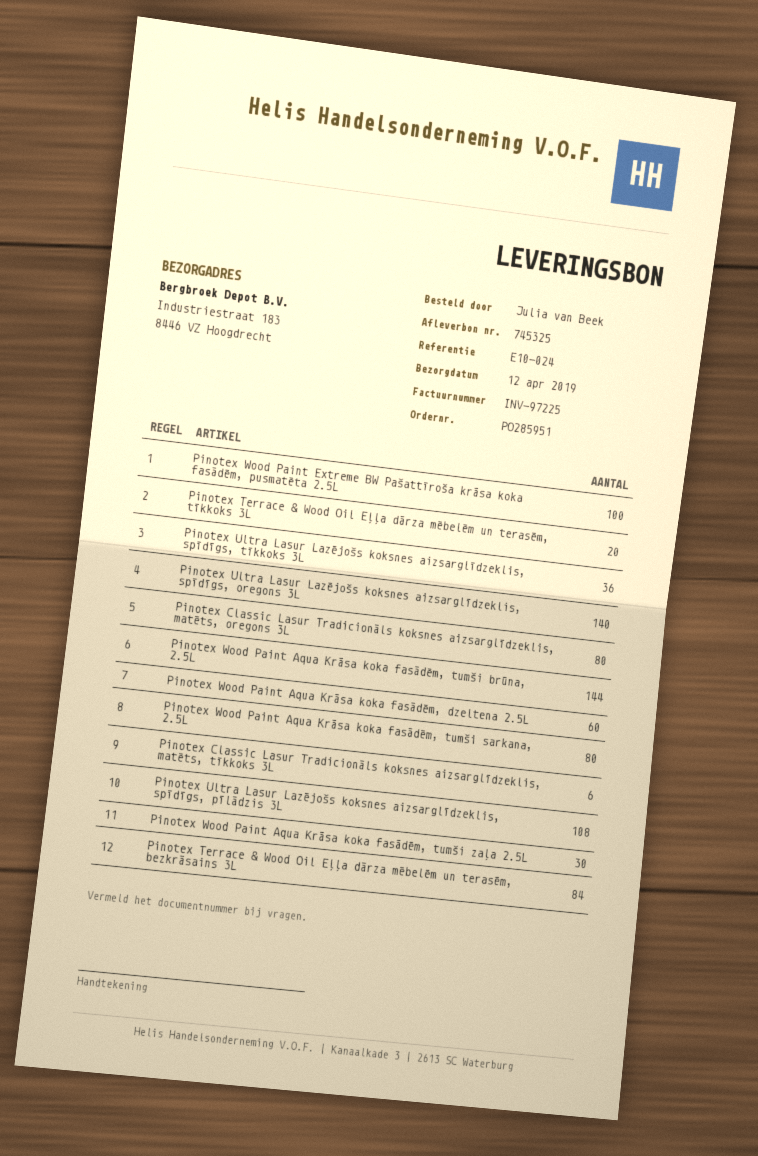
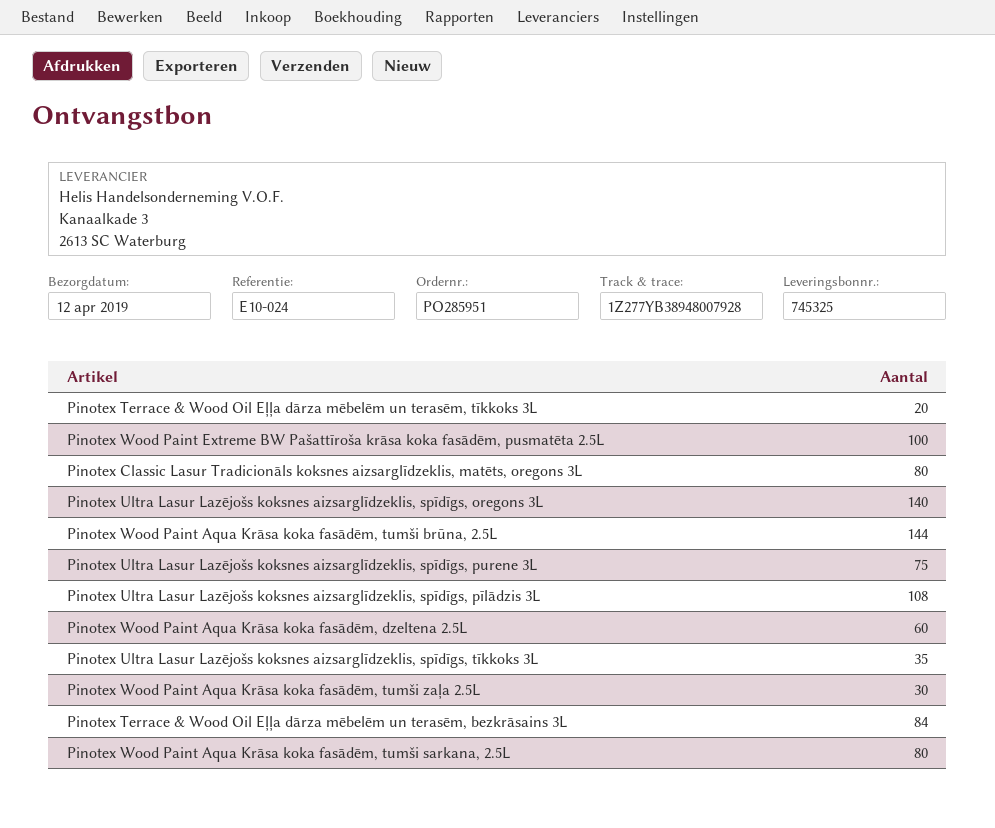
Pinotex Ultra Lasur Lazējošs koksnes aizsarglīdzeklis, spīdīgs, tīkkoks 3L: 36 -> 35
Pinotex Classic Lasur Tradicionāls koksnes aizsarglīdzeklis, matēts, tīkkoks 3L: 6 -> none
Pinotex Ultra Lasur Lazējošs koksnes aizsarglīdzeklis, spīdīgs, purene 3L: none -> 75

